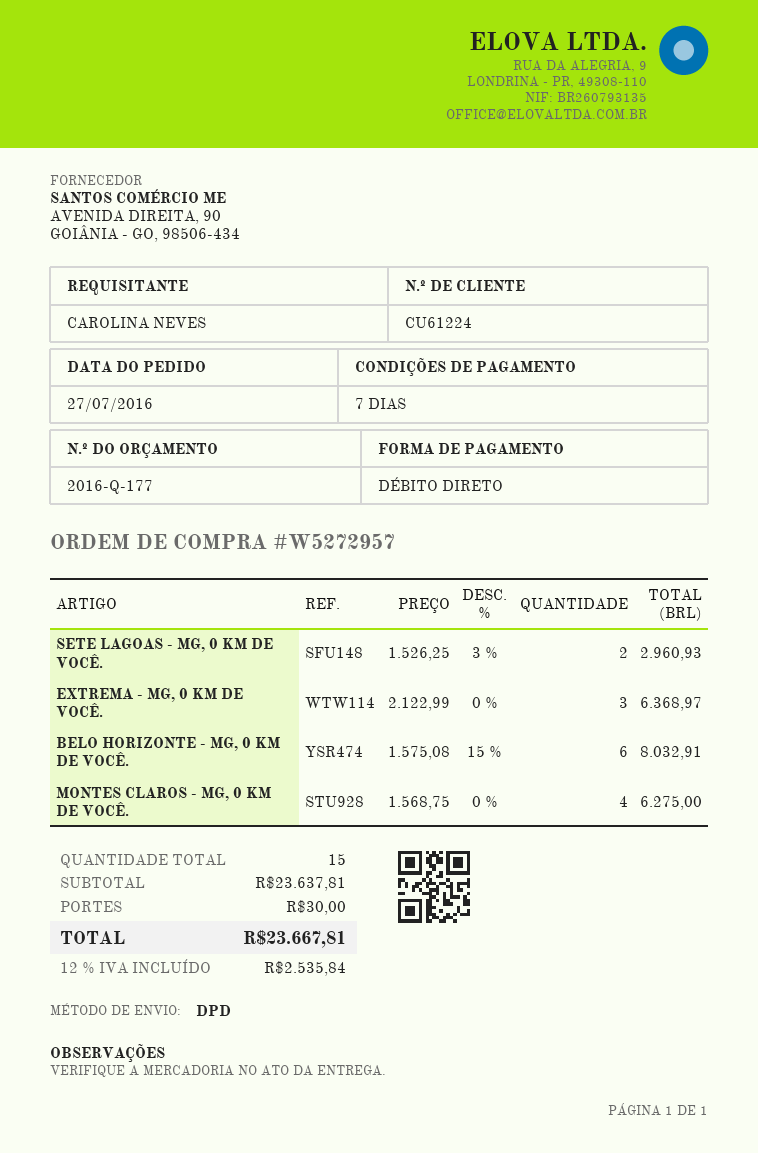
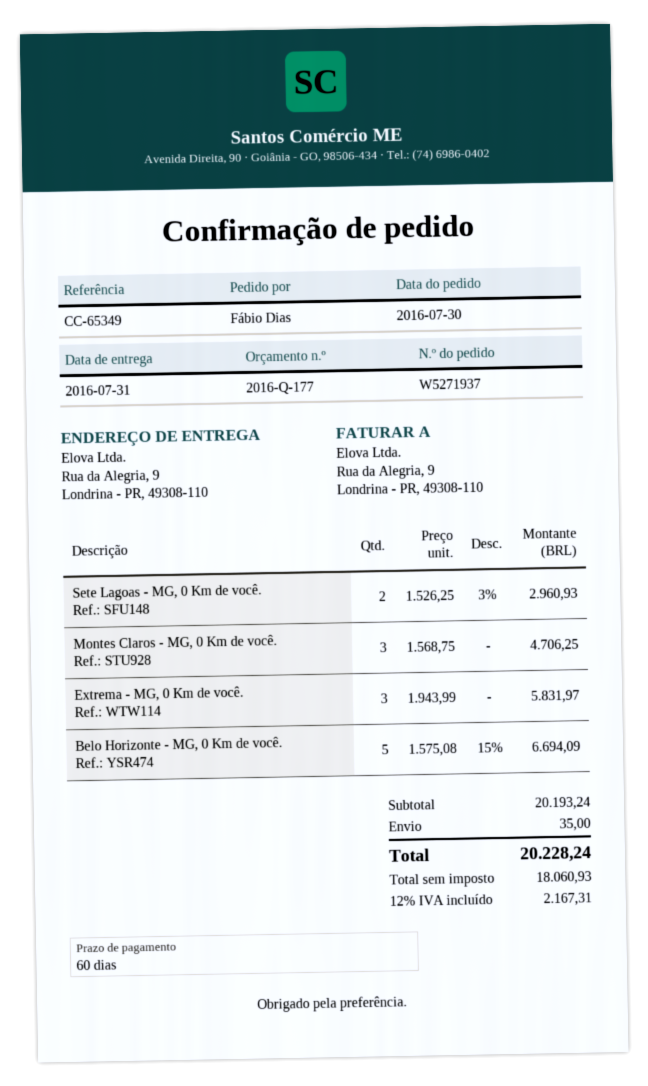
order number: W5272957 -> W5271937
order date: 2016-07-27 -> 2016-07-30
payment terms: 7 days -> 60 days
ordered by: CAROLINA NEVES -> Fábio Dias
EXTREMA - MG, 0 KM DE VOCÊ.: 3 x 2122.99 = 6368.97 -> 3 x 1943.99 = 5831.97
BELO HORIZONTE - MG, 0 KM DE VOCÊ.: 6 x 1575.08 - 15% = 8032.91 -> 5 x 1575.08 - 15% = 6694.09
MONTES CLAROS - MG, 0 KM DE VOCÊ.: 4 x 1568.75 = 6275.00 -> 3 x 1568.75 = 4706.25
subtotal: 23637.81 -> 20193.24
shipping: 30.00 -> 35.00
tax: 12% = 2535.84 -> 12% = 2167.31
total: 23667.81 -> 20228.24

